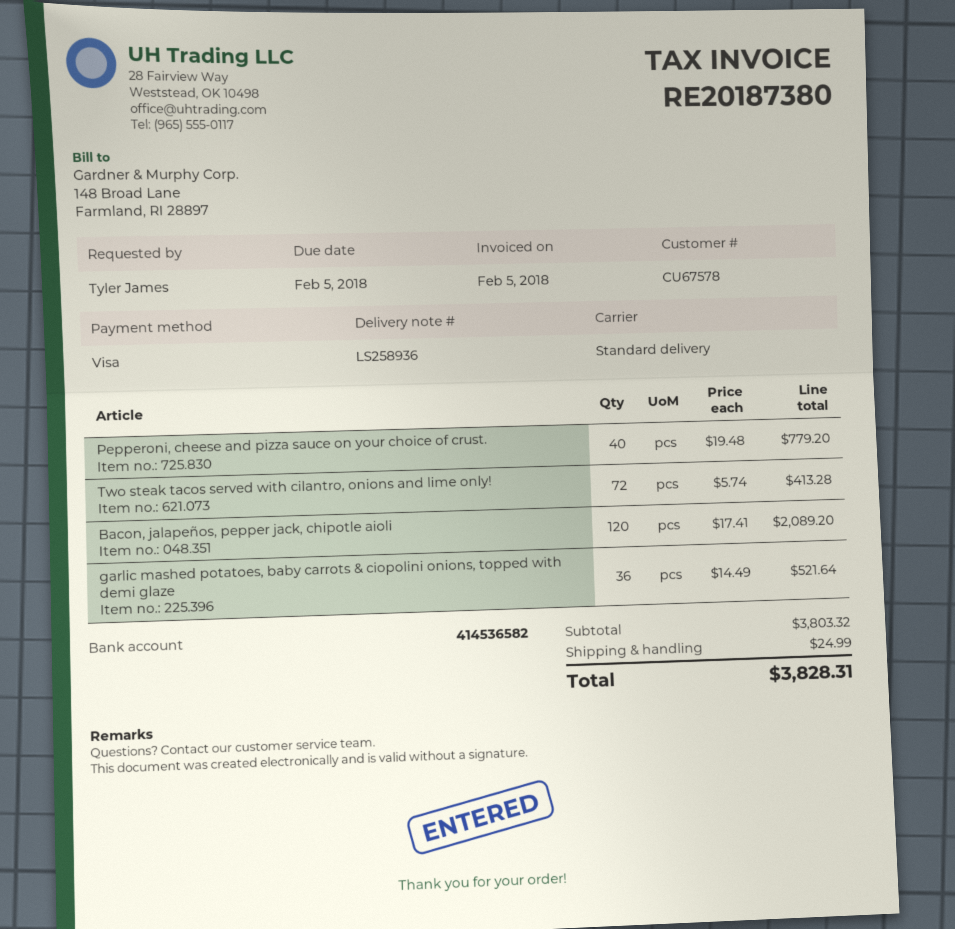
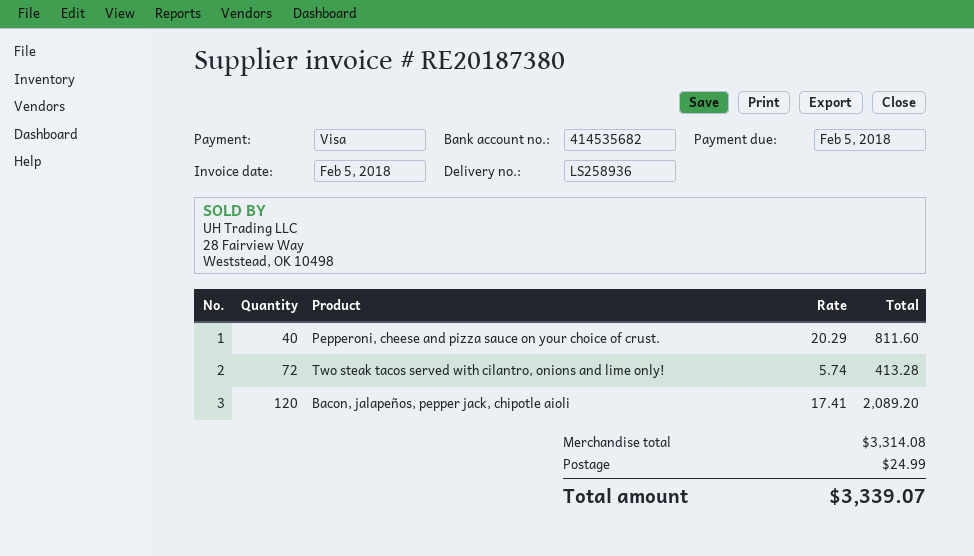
bank account: 414536582 -> 414535682
Pepperoni, cheese and pizza sauce on your choice of crust.: 40 x 19.48 = 779.20 -> 40 x 20.29 = 811.60
garlic mashed potatoes, baby carrots & ciopolini onions, topped with demi glaze: 36 x 14.49 = 521.64 -> none
subtotal: 3803.32 -> 3314.08
total: 3828.31 -> 3339.07

